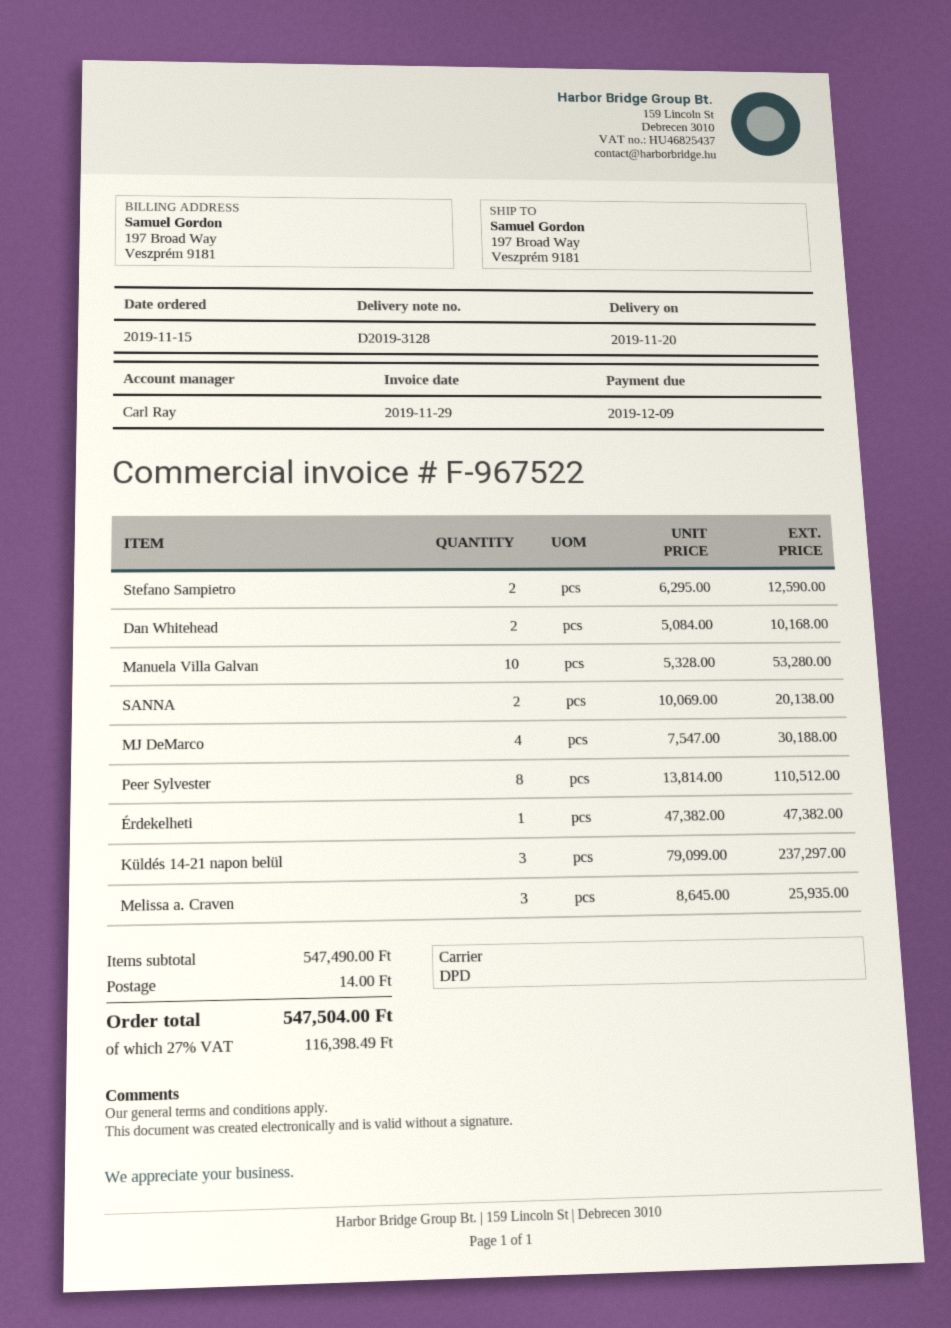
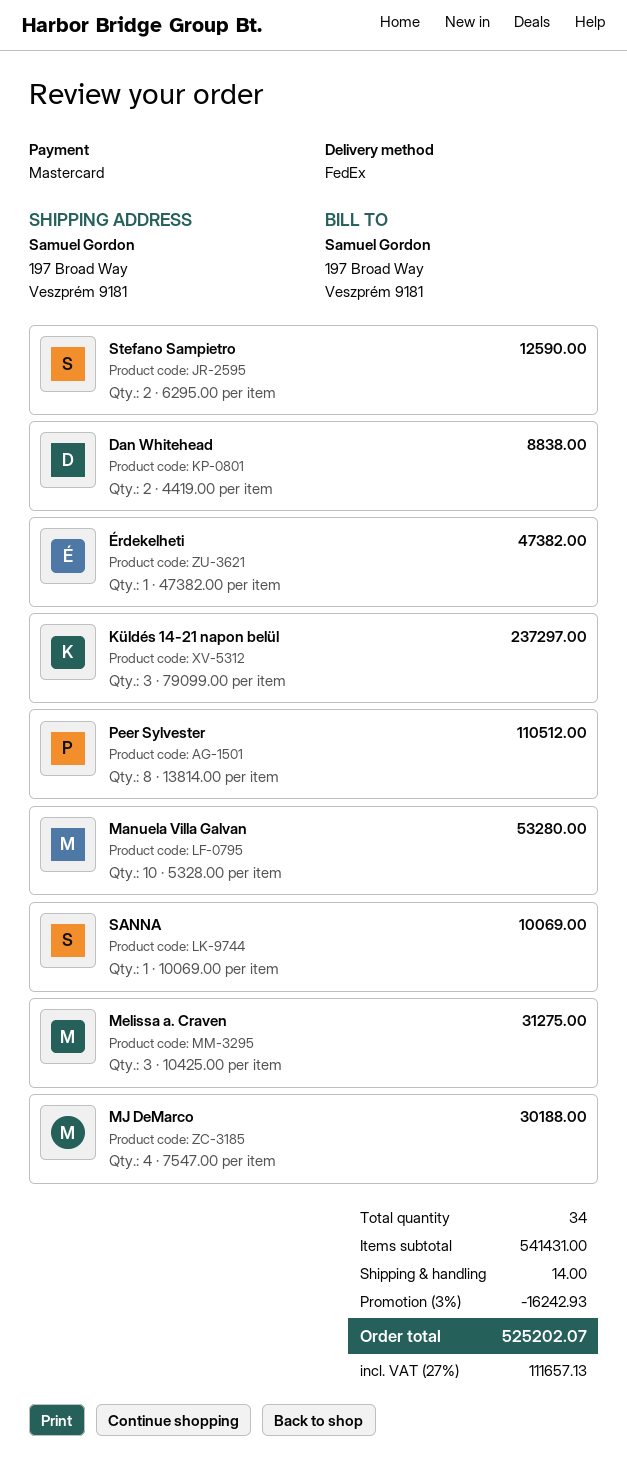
shipping method: DPD -> FedEx
Dan Whitehead: 2 x 5084.00 = 10168.00 -> 2 x 4419.00 = 8838.00
SANNA: 2 x 10069.00 = 20138.00 -> 1 x 10069.00 = 10069.00
Melissa a. Craven: 3 x 8645.00 = 25935.00 -> 3 x 10425.00 = 31275.00
subtotal: 547490.00 -> 541431.00
discount: none -> 3% = 16242.93
tax: 27% = 116398.49 -> 27% = 111657.13
total: 547504.00 -> 525202.07

